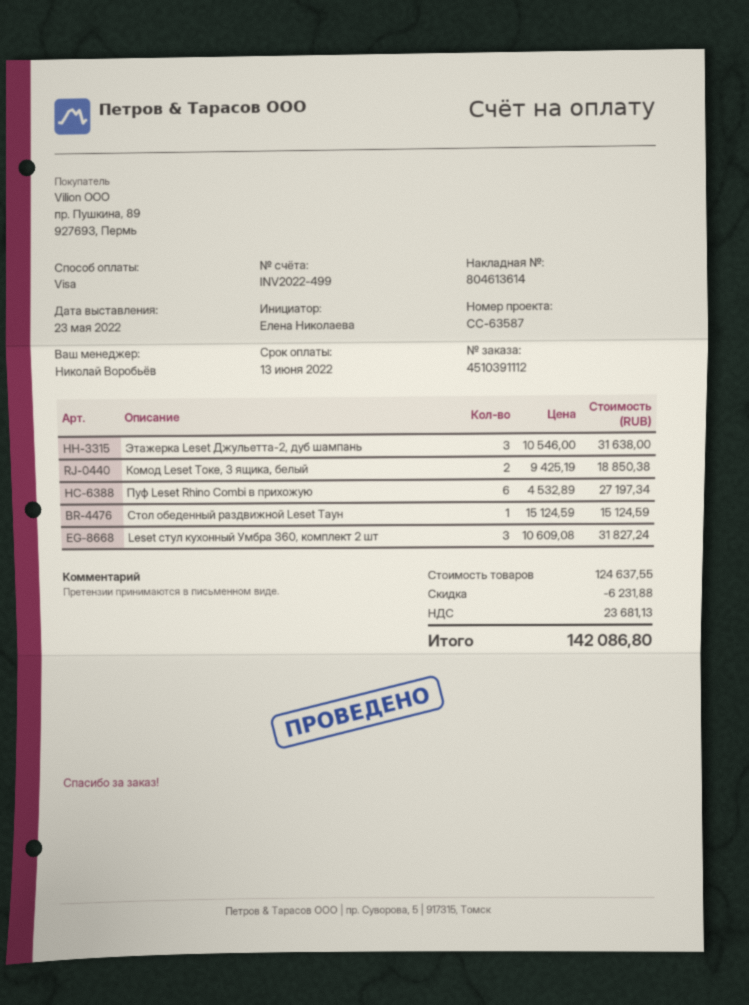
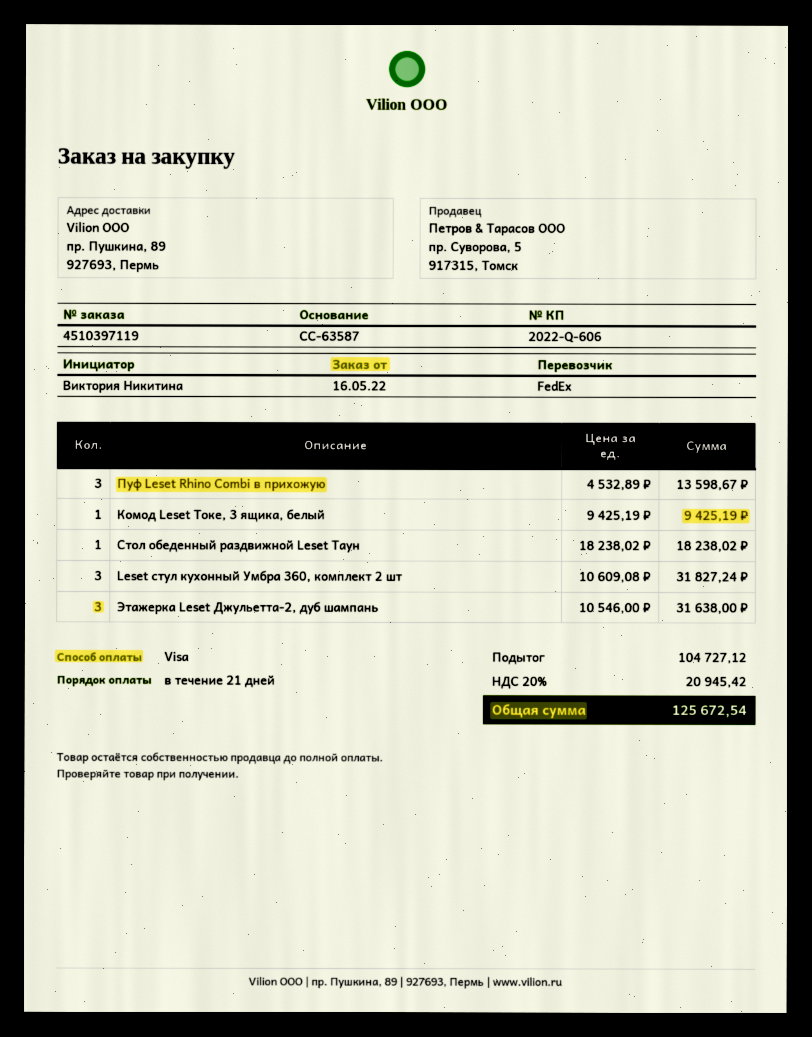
order number: 4510391112 -> 4510397119
ordered by: Елена Николаева -> Виктория Никитина
Комод Leset Токе, 3 ящика, белый: 2 x 9425.19 = 18850.38 -> 1 x 9425.19 = 9425.19
Пуф Leset Rhino Combi в прихожую: 6 x 4532.89 = 27197.34 -> 3 x 4532.89 = 13598.67
Стол обеденный раздвижной Leset Таун: 1 x 15124.59 = 15124.59 -> 1 x 18238.02 = 18238.02
subtotal: 124637.55 -> 104727.12
discount: 6231.88 -> none
tax: 23681.13 -> 20945.42
total: 142086.80 -> 125672.54

